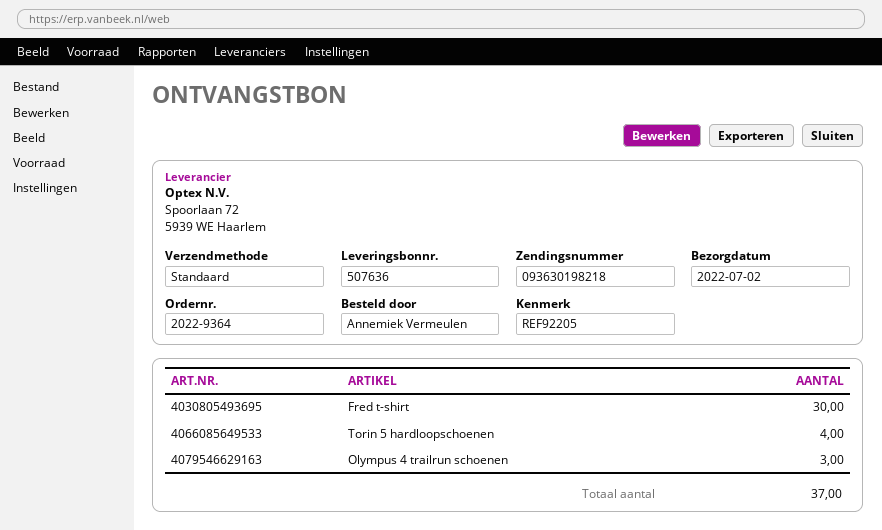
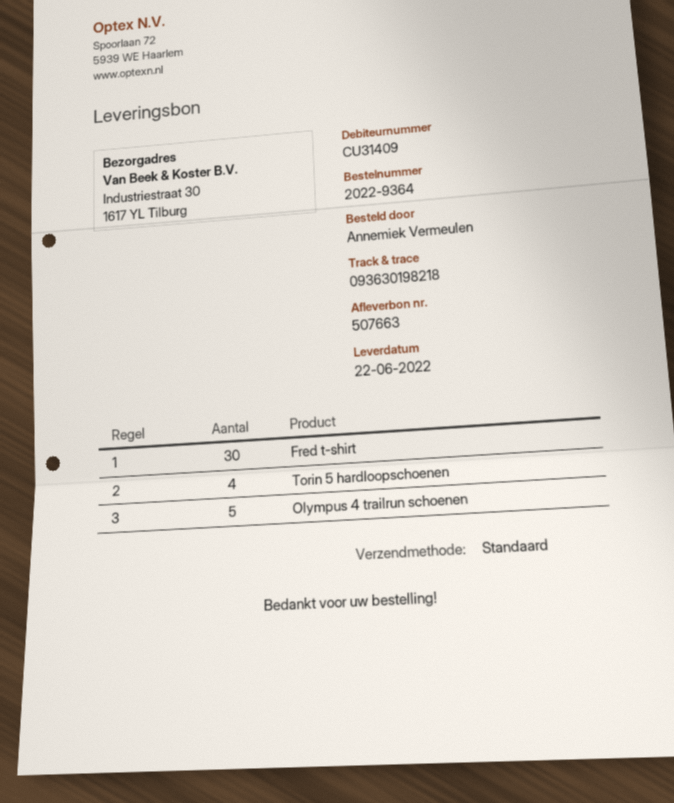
delivery note number: 507636 -> 507663
delivery date: 2022-07-02 -> 2022-06-22
Olympus 4 trailrun schoenen: 3 -> 5

